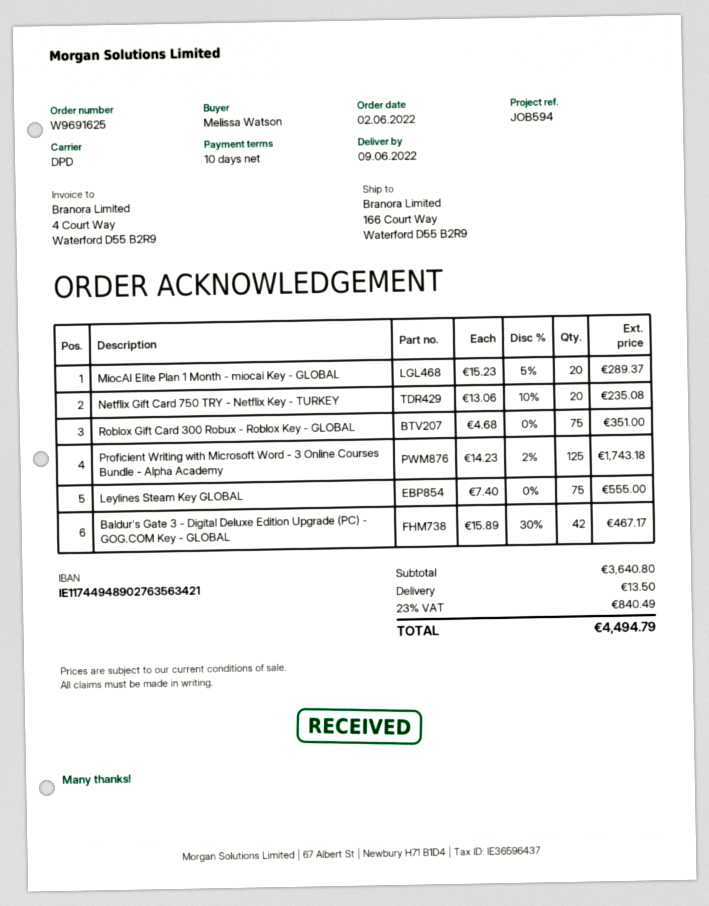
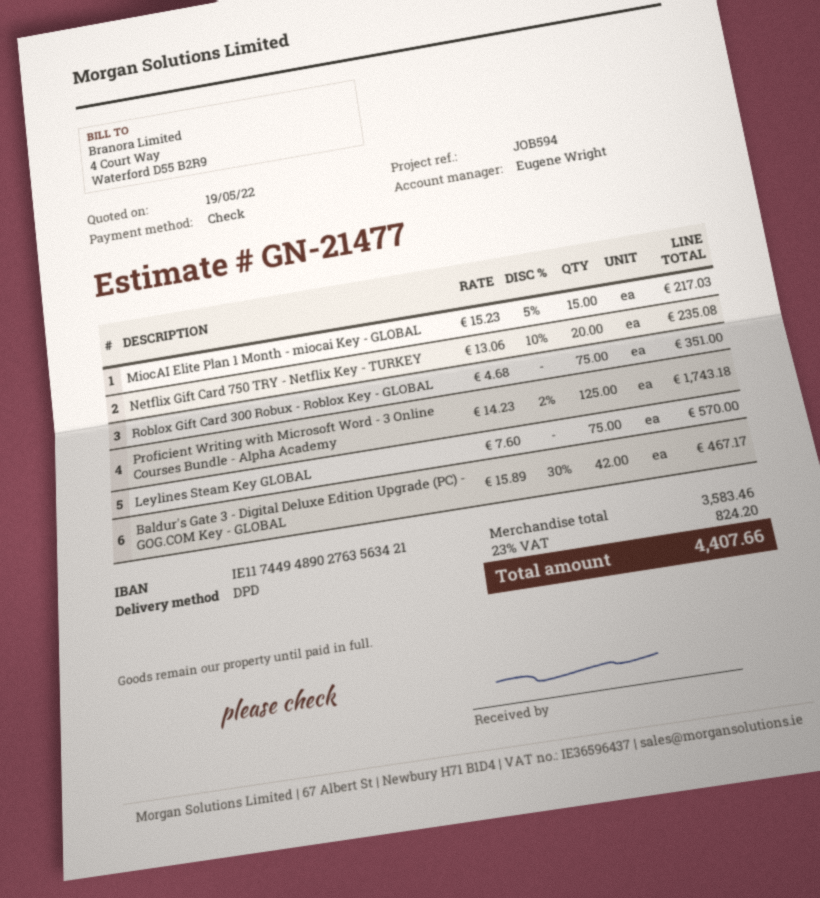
MiocAI Elite Plan 1 Month - miocai Key - GLOBAL: 20 x 15.23 - 5% = 289.37 -> 15 x 15.23 - 5% = 217.03
Leylines Steam Key GLOBAL: 75 x 7.40 = 555.00 -> 75 x 7.60 = 570.00
subtotal: 3640.80 -> 3583.46
shipping: 13.50 -> none
tax: 23% = 840.49 -> 23% = 824.20
total: 4494.79 -> 4407.66

